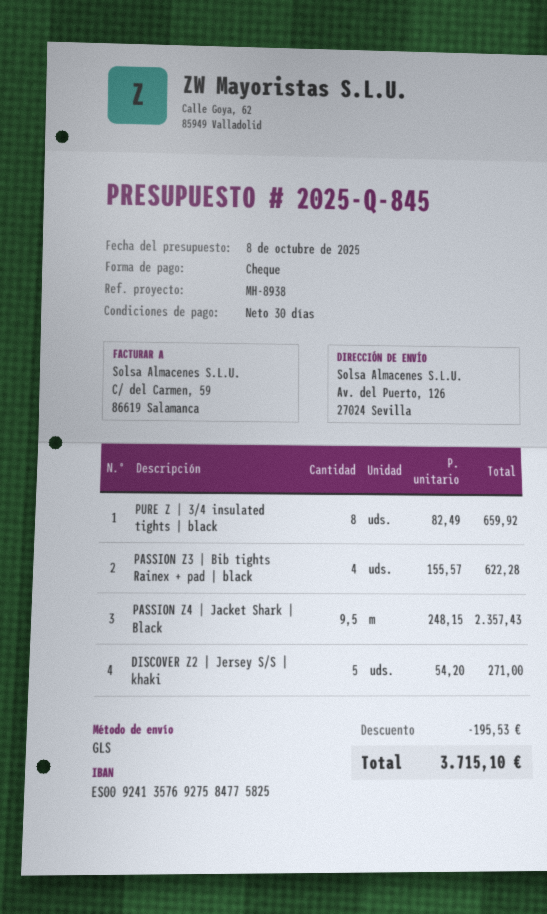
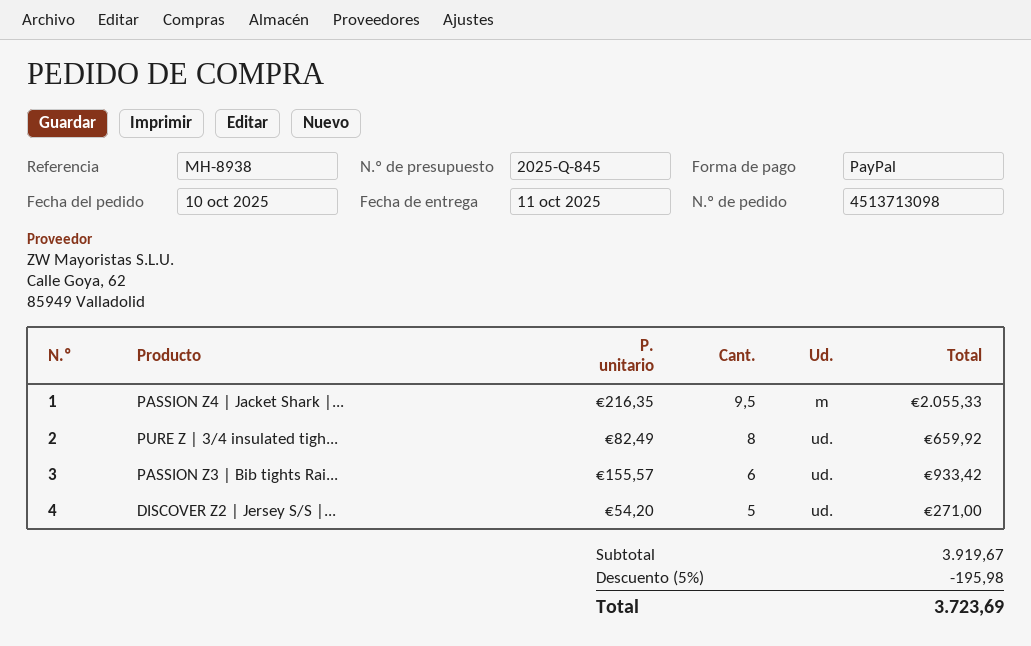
payment method: cheque -> PayPal
PASSION Z3 | Bib tights Rainex + pad | black: 4 x 155.57 = 622.28 -> 6 x 155.57 = 933.42
PASSION Z4 | Jacket Shark | Black: 9.5 x 248.15 = 2357.43 -> 9.5 x 216.35 = 2055.33
discount: 195.53 -> 195.98
total: 3715.10 -> 3723.69

